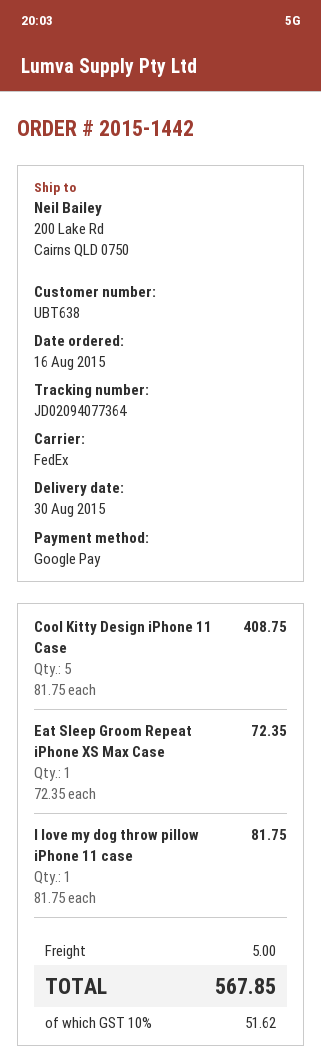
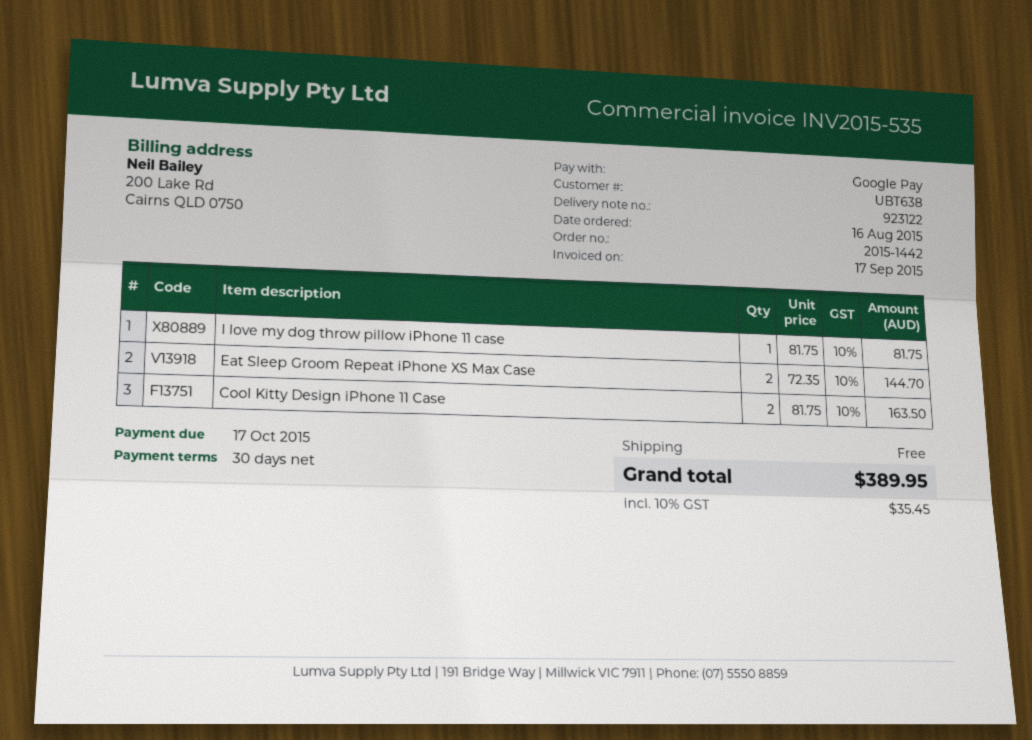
Cool Kitty Design iPhone 11 Case: 5 x 81.75 = 408.75 -> 2 x 81.75 = 163.50
Eat Sleep Groom Repeat iPhone XS Max Case: 1 x 72.35 = 72.35 -> 2 x 72.35 = 144.70
shipping: 5.00 -> 0.00
tax: 10% = 51.62 -> 10% = 35.45
total: 567.85 -> 389.95

